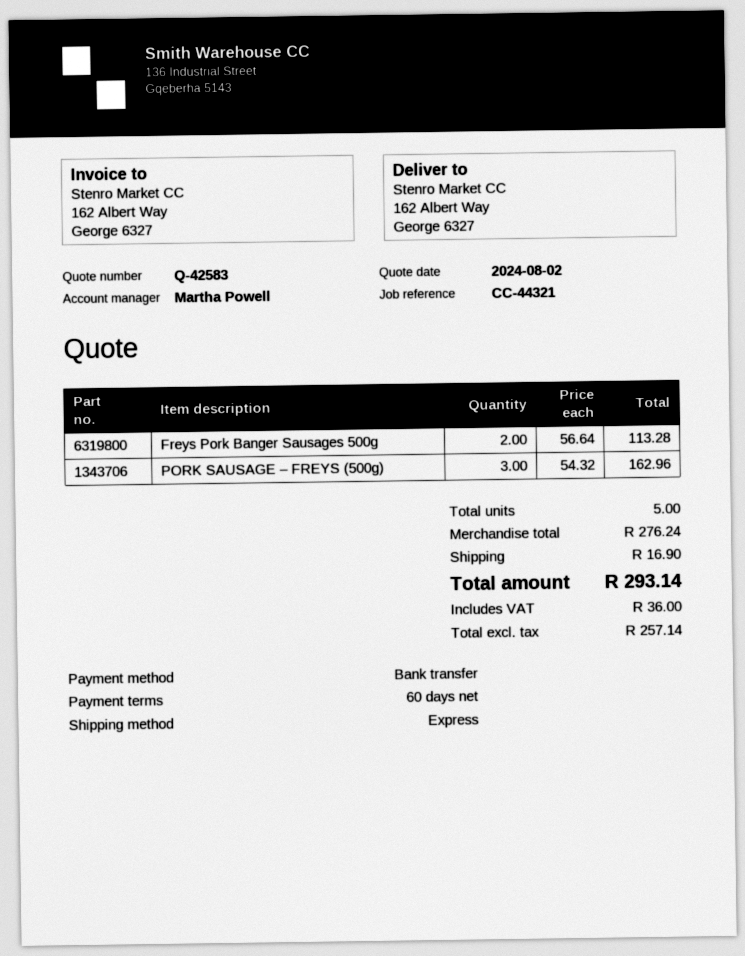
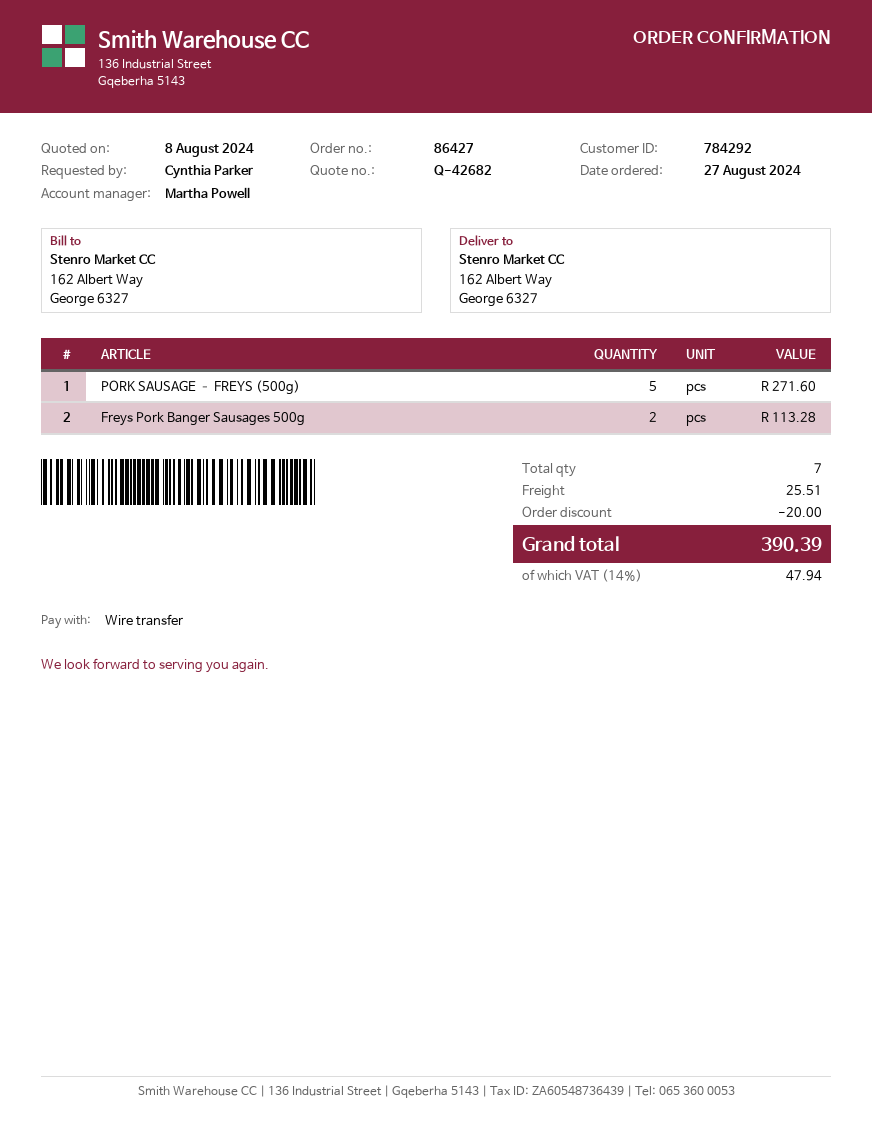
quote number: Q-42583 -> Q-42682
quote date: 2024-08-02 -> 2024-08-08
PORK SAUSAGE – FREYS (500g): 3 for 162.96 -> 5 for 271.60
total quantity: 5 -> 7
discount: none -> 20.00
shipping: 16.90 -> 25.51
tax: 36.00 -> 47.94
total: 293.14 -> 390.39

